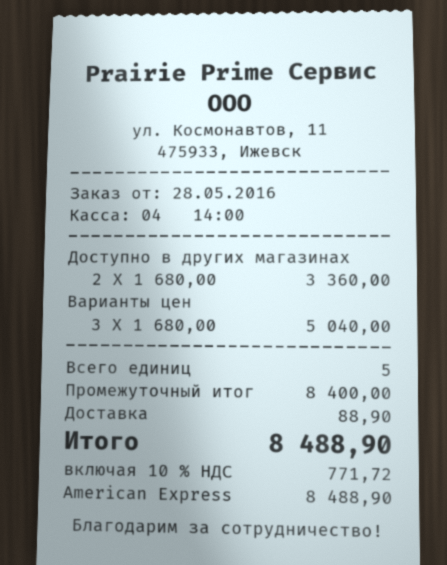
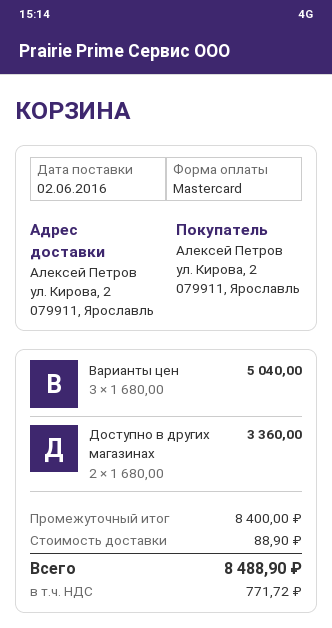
payment method: American Express -> Mastercard

